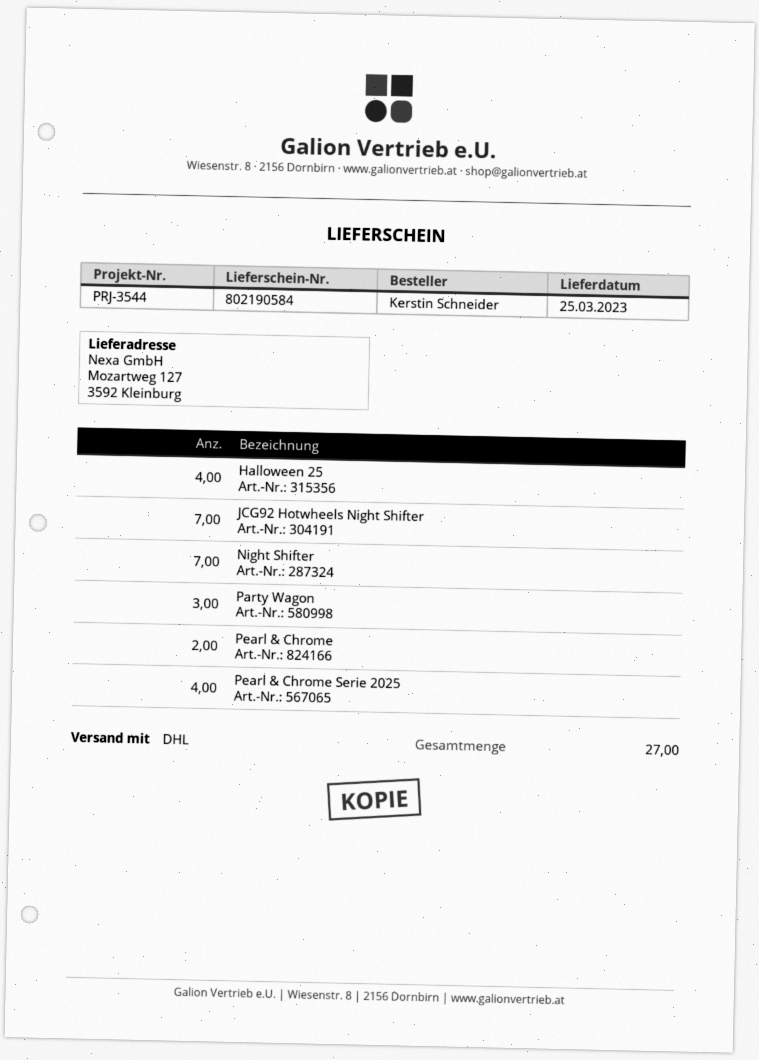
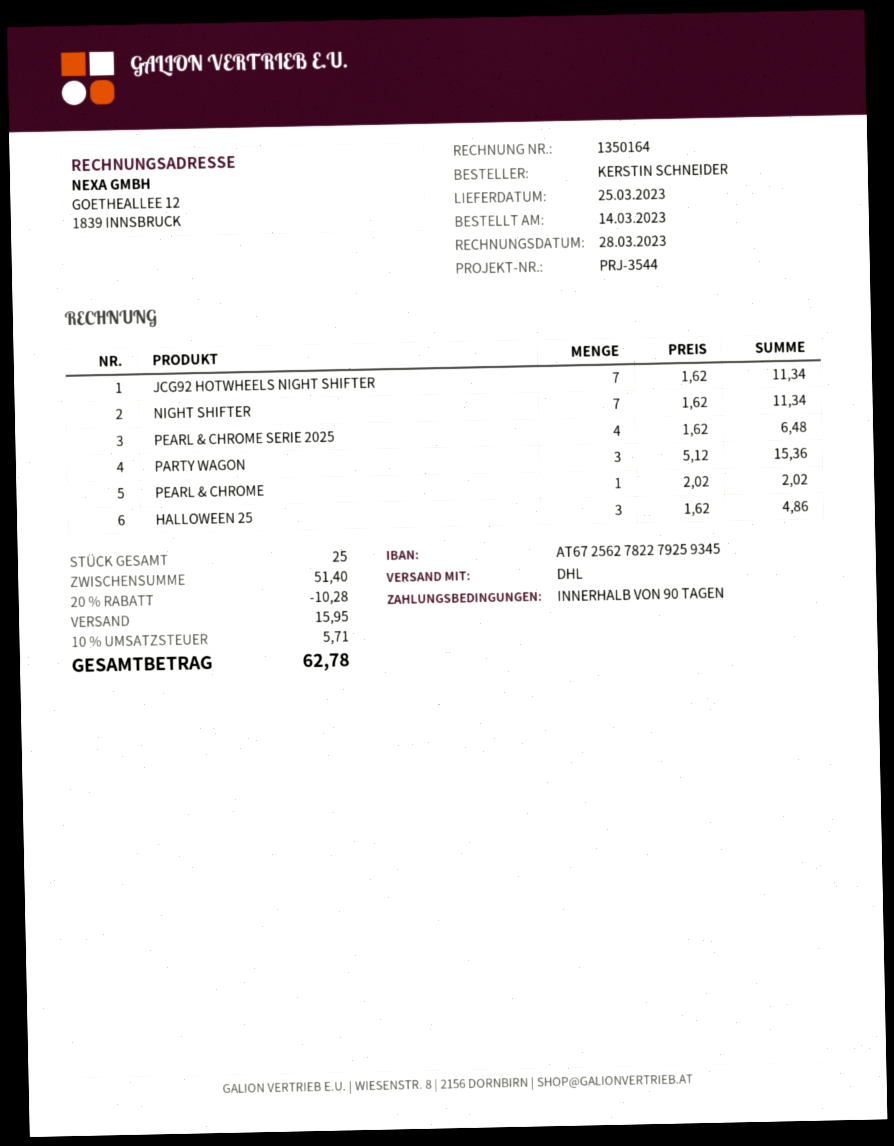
Halloween 25: 4 -> 3
Pearl & Chrome: 2 -> 1
total quantity: 27 -> 25

